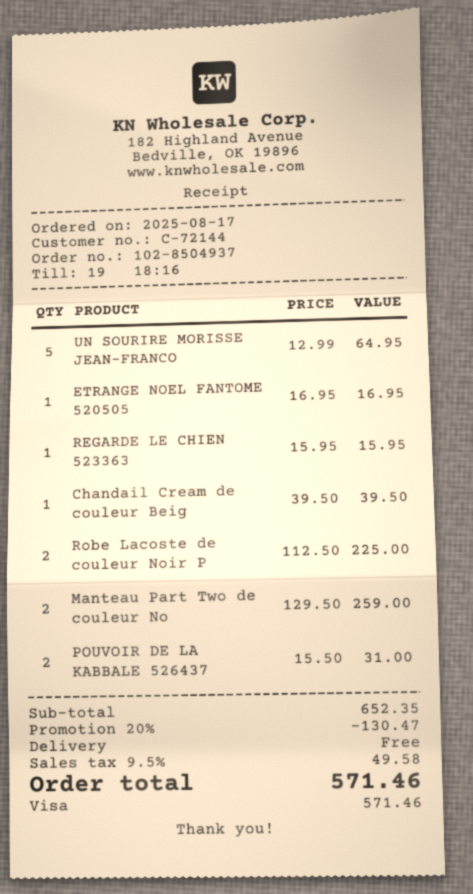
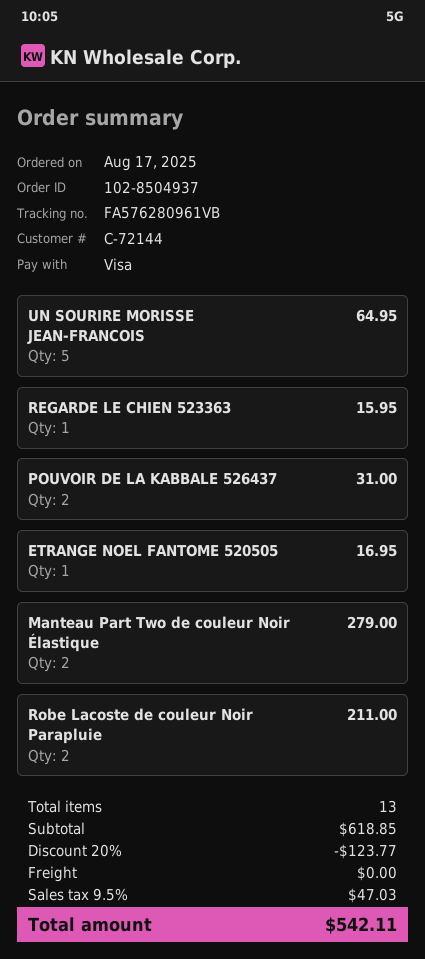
Chandail Cream de couleur Beig: 1 for 39.50 -> none
Robe Lacoste de couleur Noir P: 2 for 225.00 -> 2 for 211.00
Manteau Part Two de couleur No: 2 for 259.00 -> 2 for 279.00
subtotal: 652.35 -> 618.85
discount: 20% = 130.47 -> 20% = 123.77
tax: 9.5% = 49.58 -> 9.5% = 47.03
total: 571.46 -> 542.11

